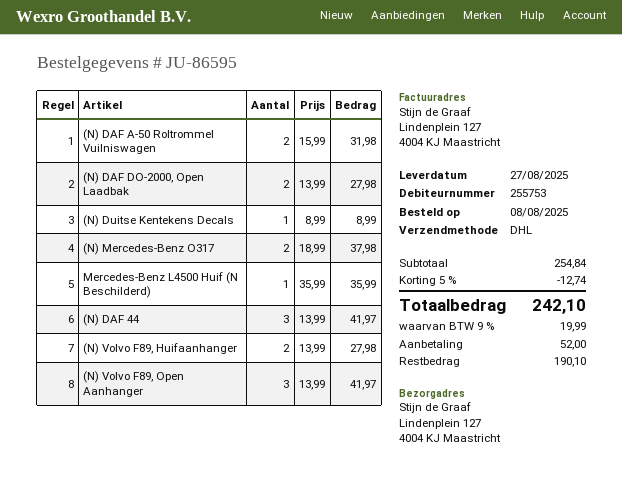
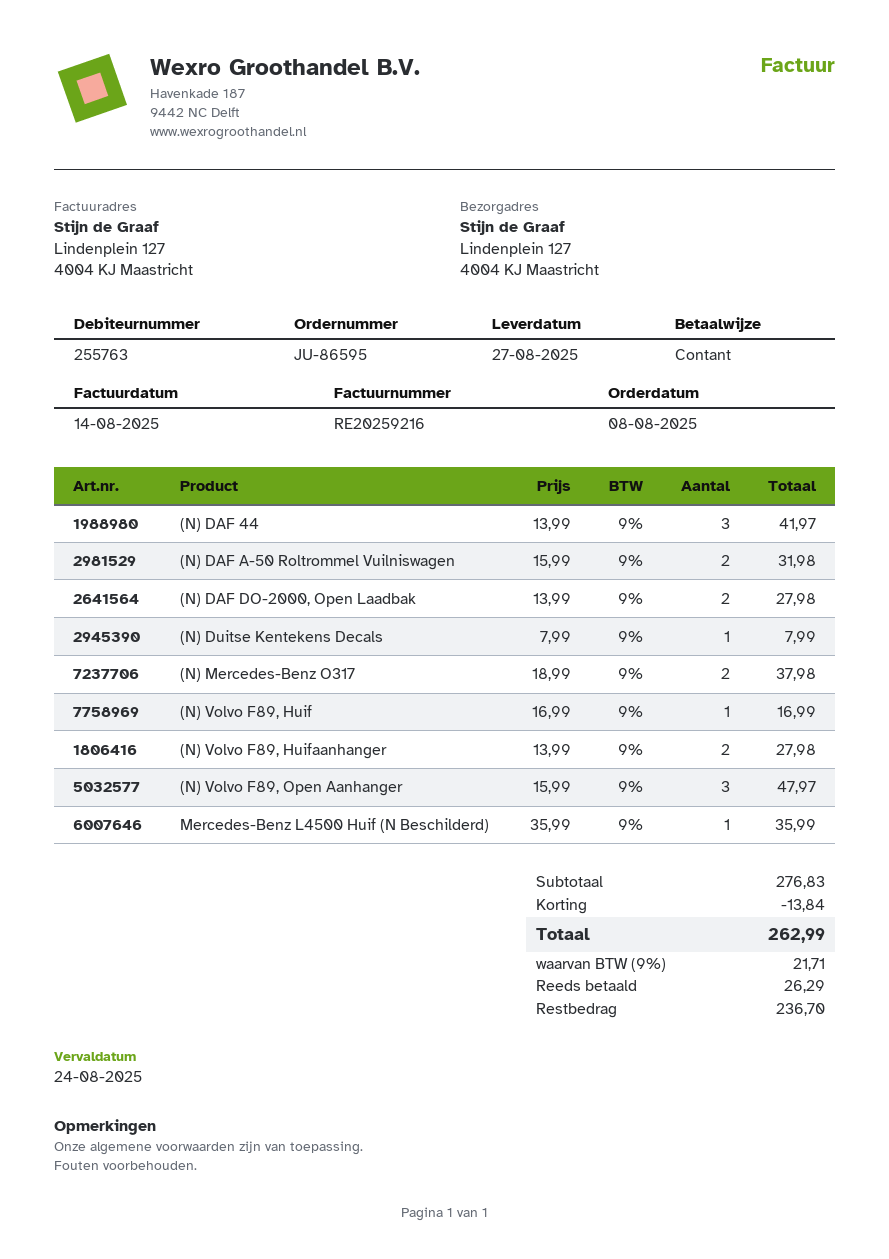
customer number: 255753 -> 255763
(N) Duitse Kentekens Decals: 1 x 8.99 = 8.99 -> 1 x 7.99 = 7.99
(N) Volvo F89, Open Aanhanger: 3 x 13.99 = 41.97 -> 3 x 15.99 = 47.97
(N) Volvo F89, Huif: none -> 1 x 16.99 = 16.99
subtotal: 254.84 -> 276.83
discount: 12.74 -> 13.84
tax: 9% = 19.99 -> 9% = 21.71
total: 242.10 -> 262.99
deposit: 52.00 -> 26.29
balance: 190.10 -> 236.70

